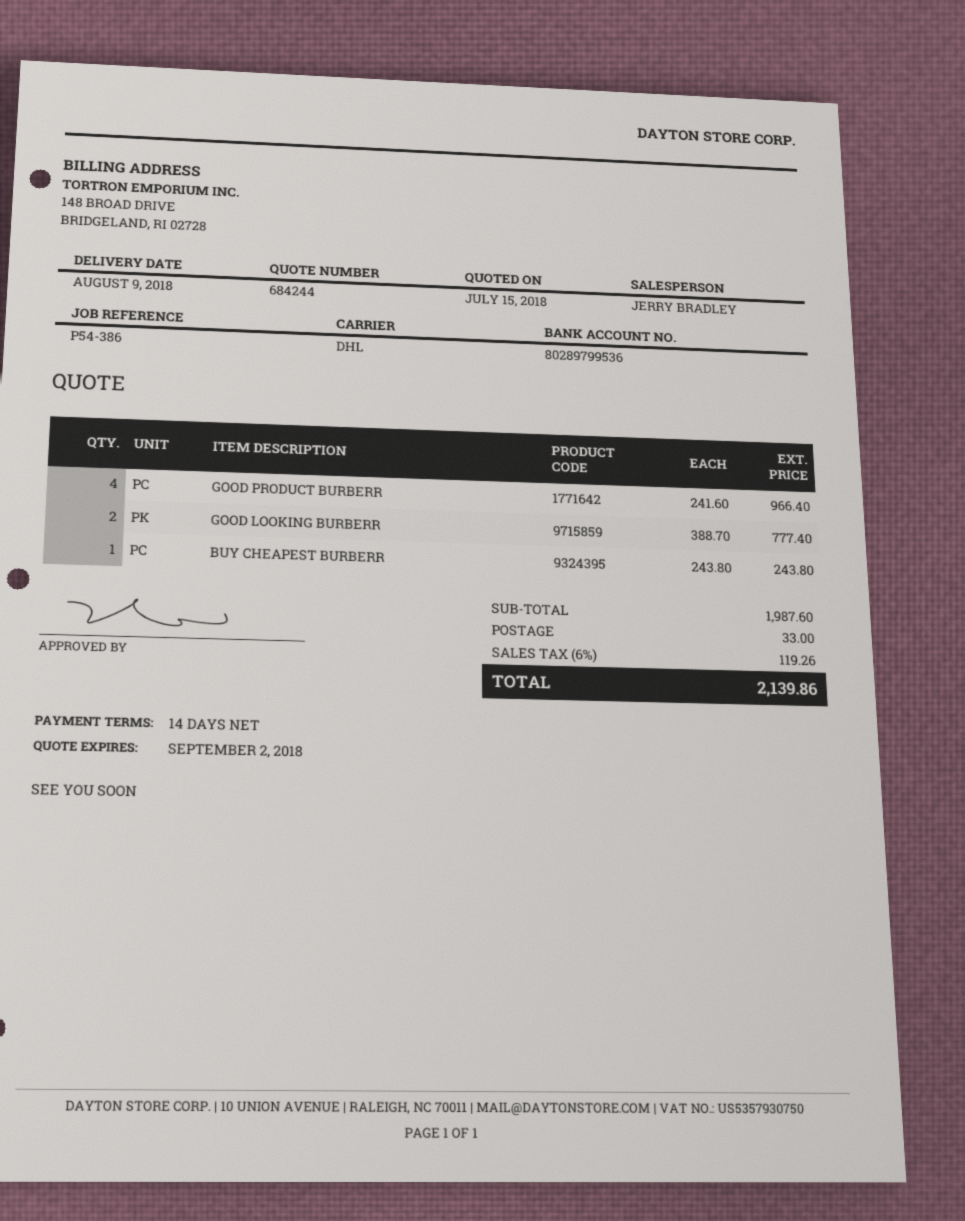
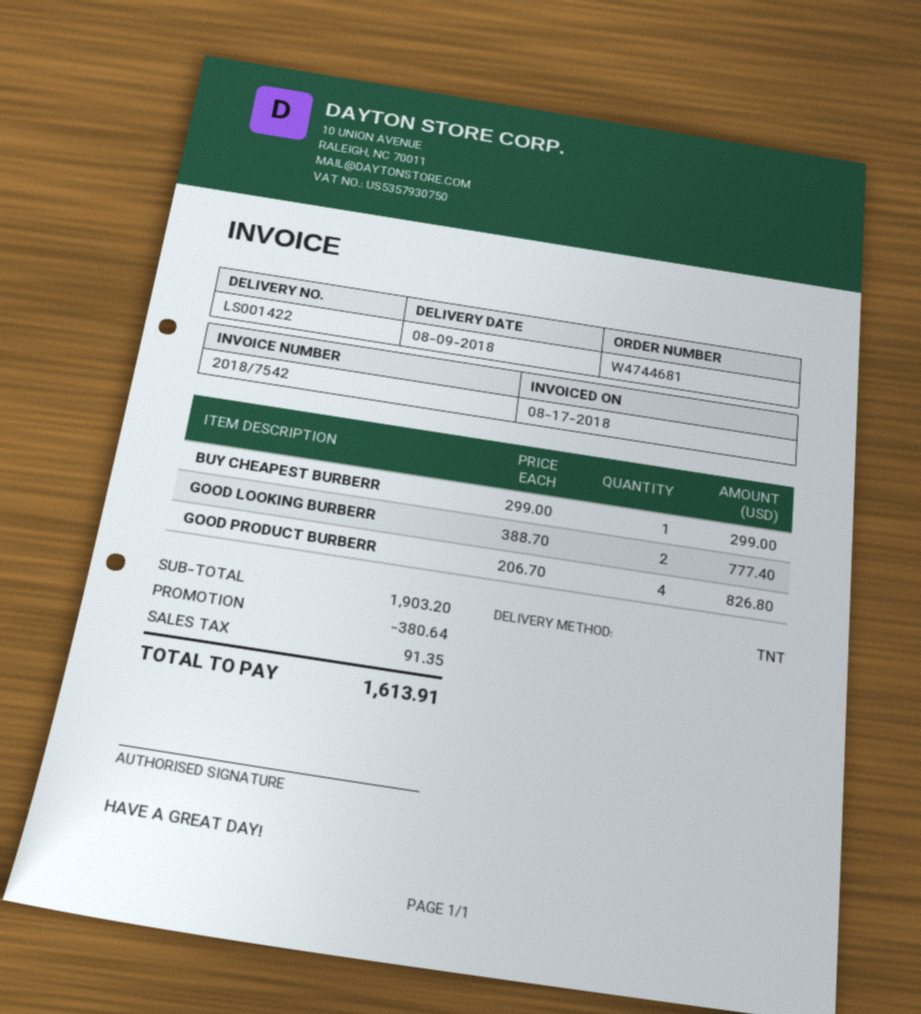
shipping method: DHL -> TNT
GOOD PRODUCT BURBERR: 4 x 241.60 = 966.40 -> 4 x 206.70 = 826.80
BUY CHEAPEST BURBERR: 1 x 243.80 = 243.80 -> 1 x 299.00 = 299.00
subtotal: 1987.60 -> 1903.20
discount: none -> 380.64
shipping: 33.00 -> none
tax: 119.26 -> 91.35
total: 2139.86 -> 1613.91

